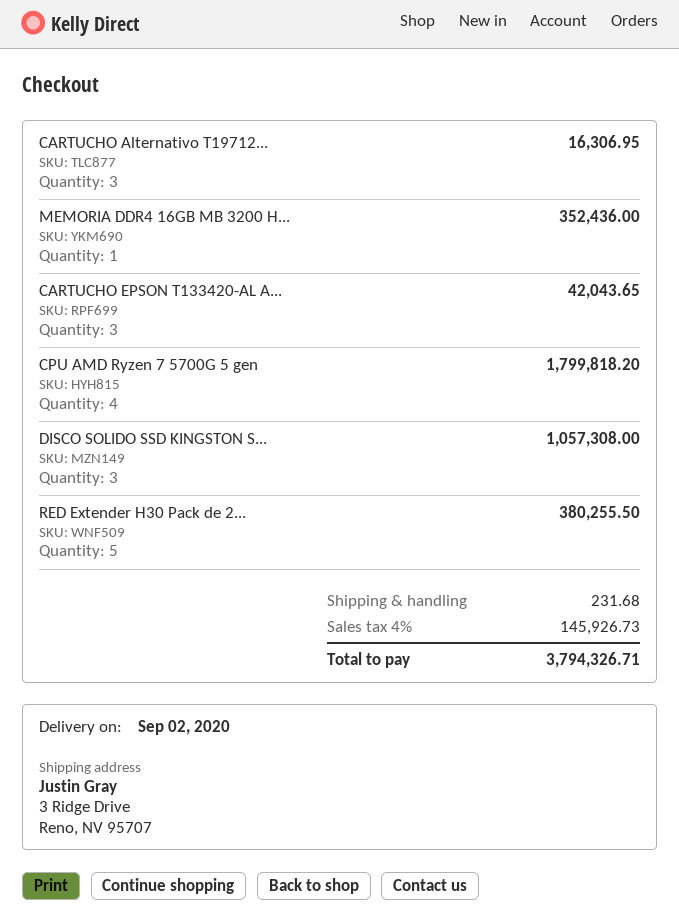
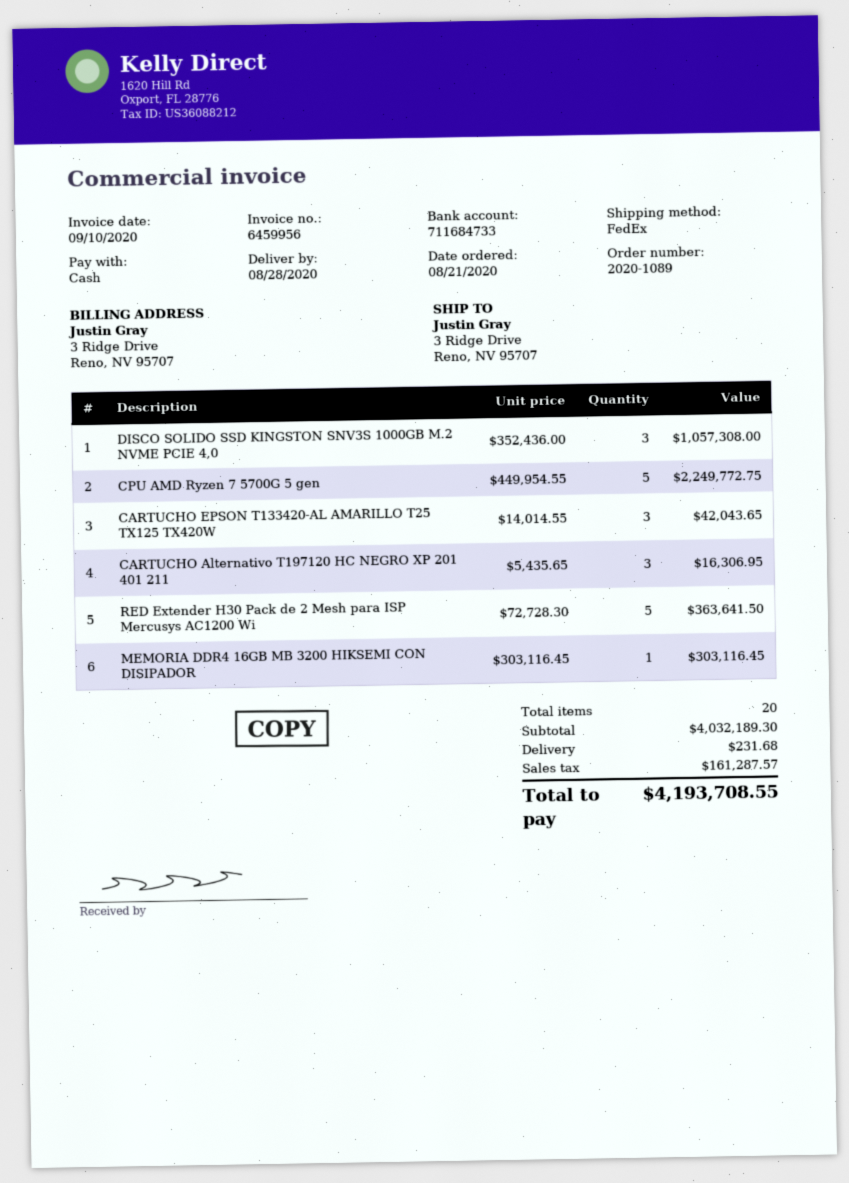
delivery date: 2020-09-02 -> 2020-08-28
MEMORIA DDR4 16GB MB 3200 H...: 1 for 352436.00 -> 1 for 303116.45
CPU AMD Ryzen 7 5700G 5 gen: 4 for 1799818.20 -> 5 for 2249772.75
RED Extender H30 Pack de 2...: 5 for 380255.50 -> 5 for 363641.50
tax: 145926.73 -> 161287.57
total: 3794326.71 -> 4193708.55

